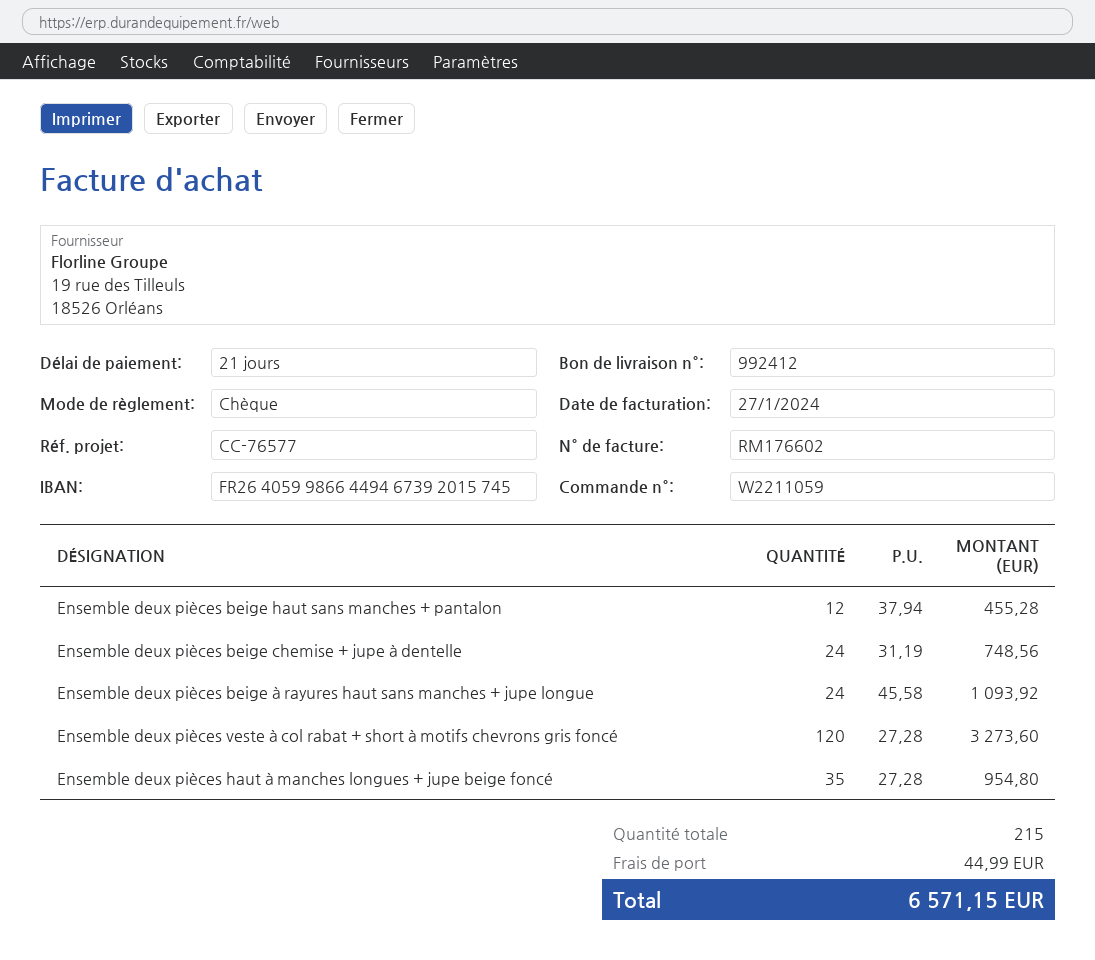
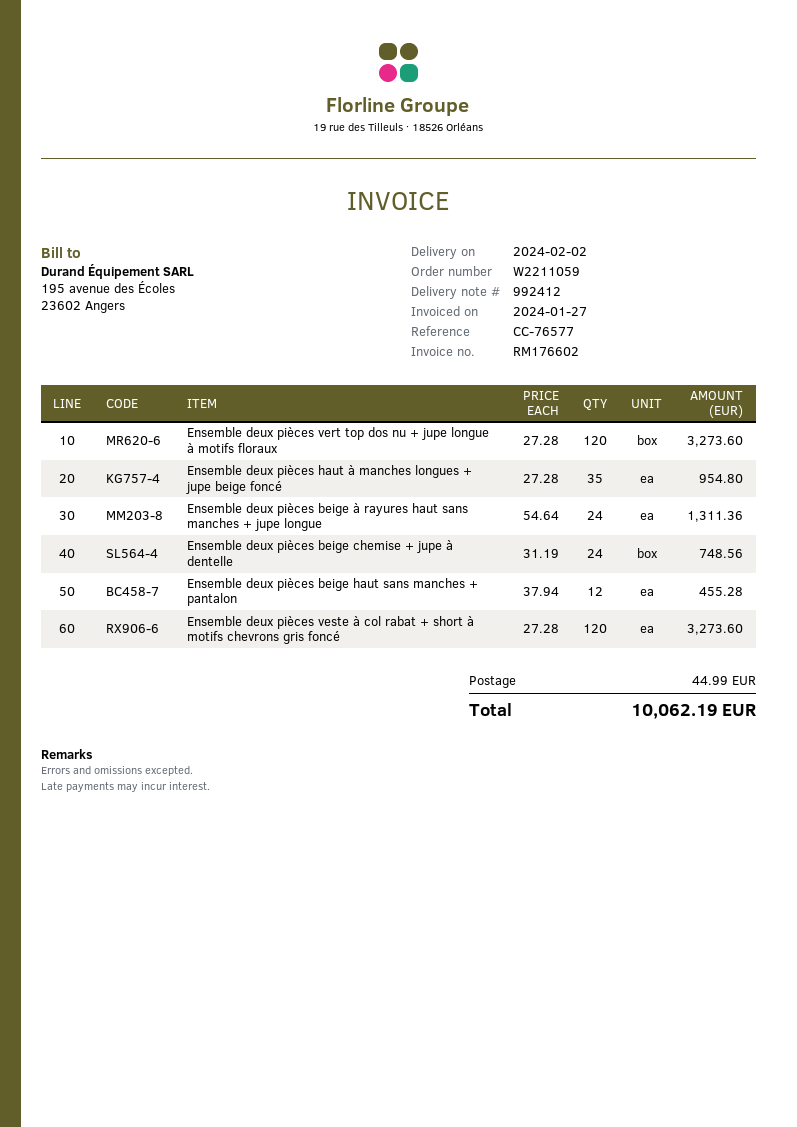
Ensemble deux pièces beige à rayures haut sans manches + jupe longue: 24 x 45.58 = 1093.92 -> 24 x 54.64 = 1311.36
Ensemble deux pièces vert top dos nu + jupe longue à motifs floraux: none -> 120 x 27.28 = 3273.60
total: 6571.15 -> 10062.19

